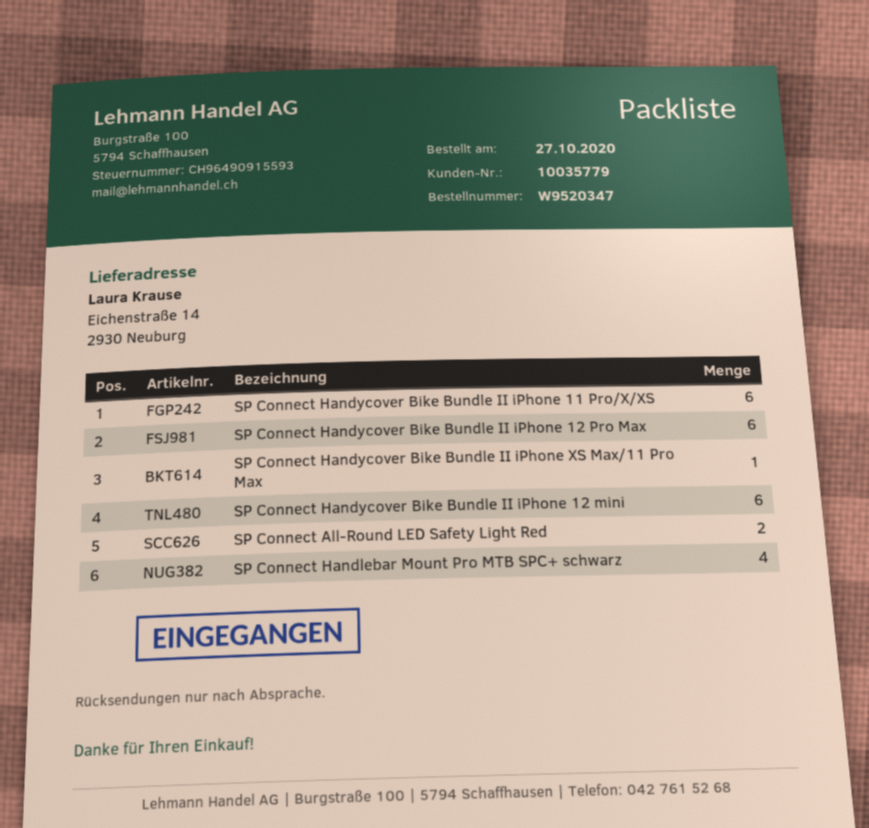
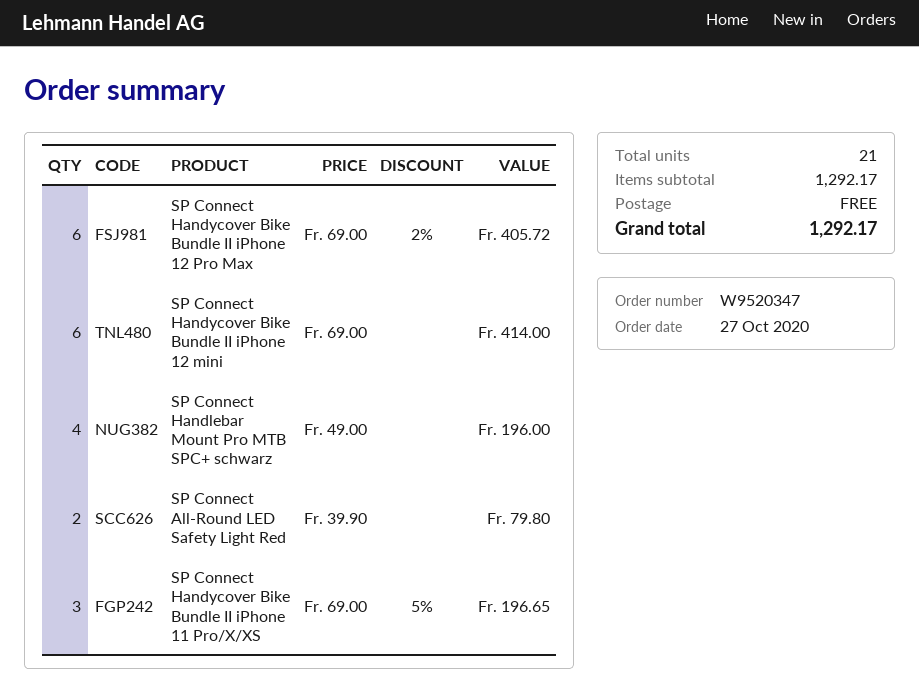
SP Connect Handycover Bike Bundle II iPhone 11 Pro/X/XS: 6 -> 3
SP Connect Handycover Bike Bundle II iPhone XS Max/11 Pro Max: 1 -> none

